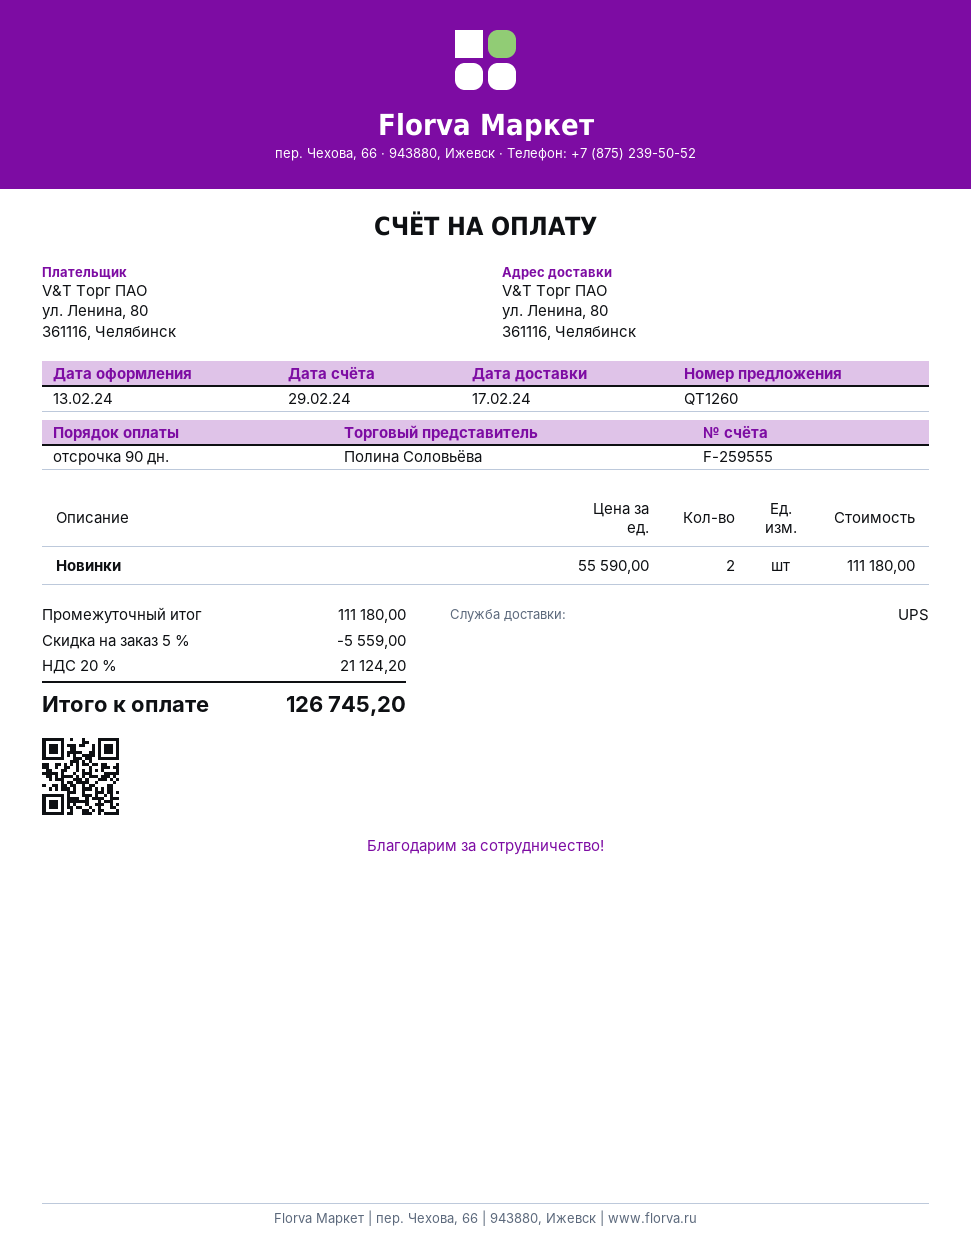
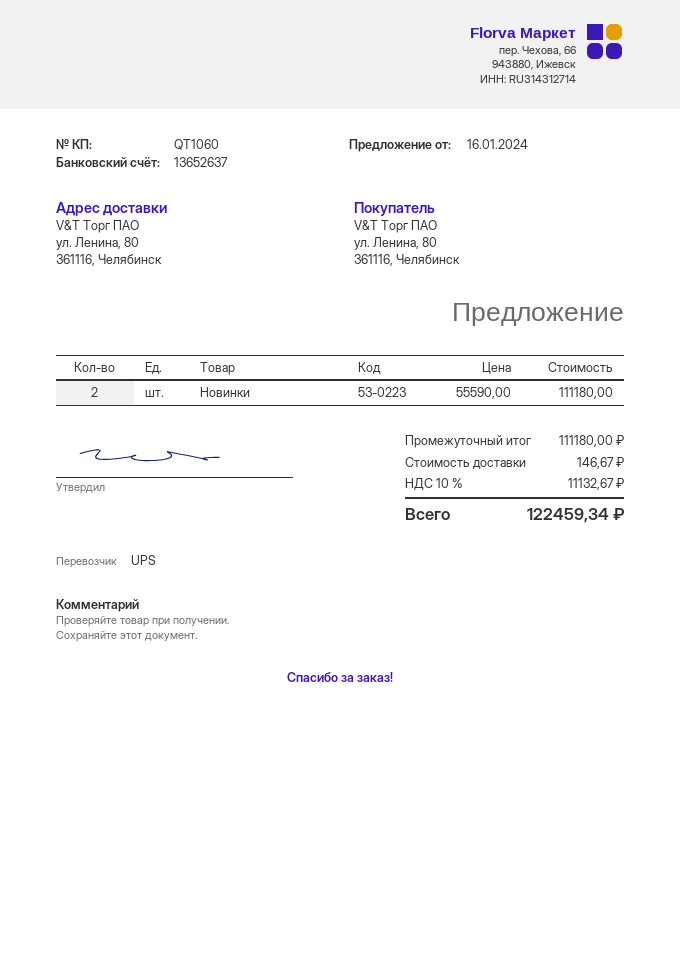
quote number: QT1260 -> QT1060
discount: 5% = 5559.00 -> none
shipping: none -> 146.67
tax: 20% = 21124.20 -> 10% = 11132.67
total: 126745.20 -> 122459.34

